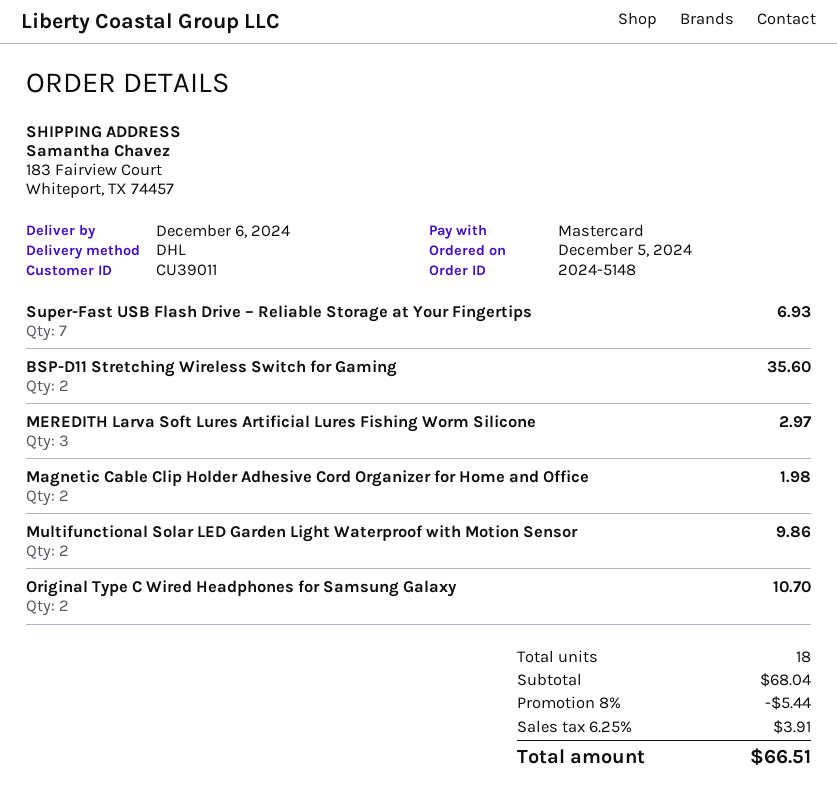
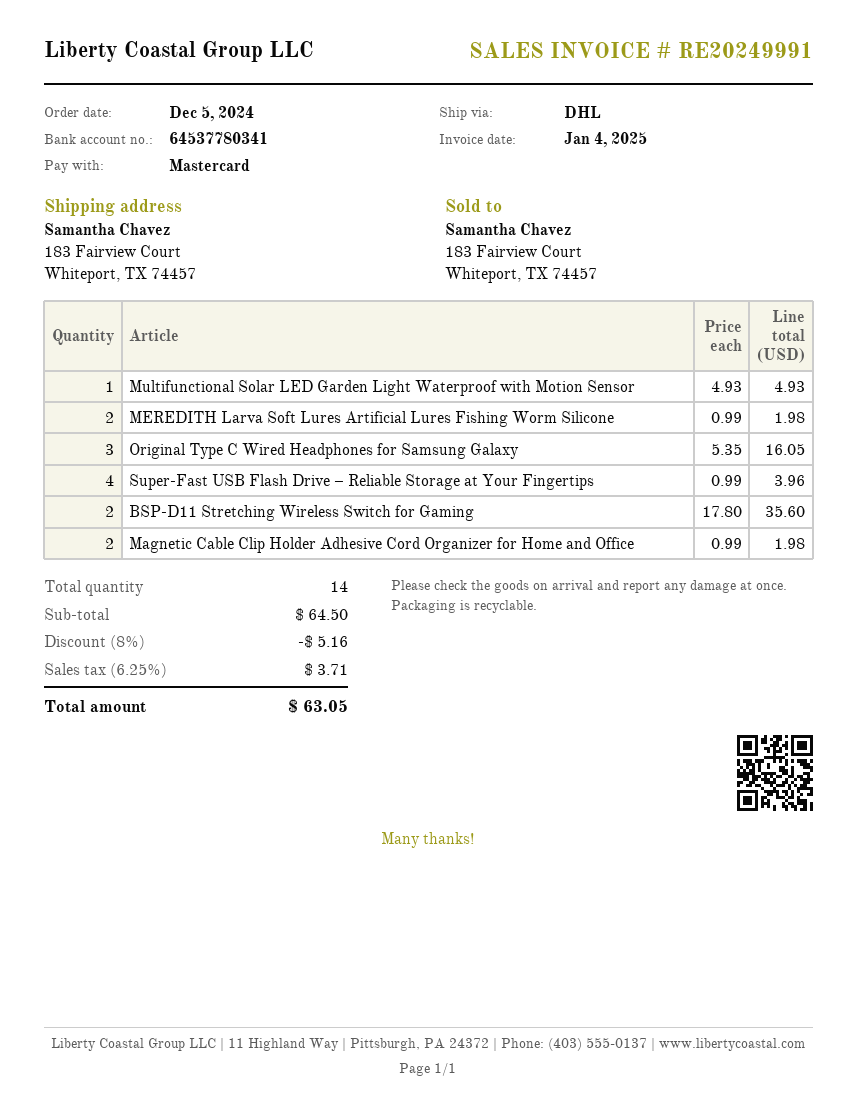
Super-Fast USB Flash Drive – Reliable Storage at Your Fingertips: 7 for 6.93 -> 4 for 3.96
MEREDITH Larva Soft Lures Artificial Lures Fishing Worm Silicone: 3 for 2.97 -> 2 for 1.98
Multifunctional Solar LED Garden Light Waterproof with Motion Sensor: 2 for 9.86 -> 1 for 4.93
Original Type C Wired Headphones for Samsung Galaxy: 2 for 10.70 -> 3 for 16.05
total quantity: 18 -> 14
subtotal: 68.04 -> 64.50
discount: 8% = 5.44 -> 8% = 5.16
tax: 6.25% = 3.91 -> 6.25% = 3.71
total: 66.51 -> 63.05

